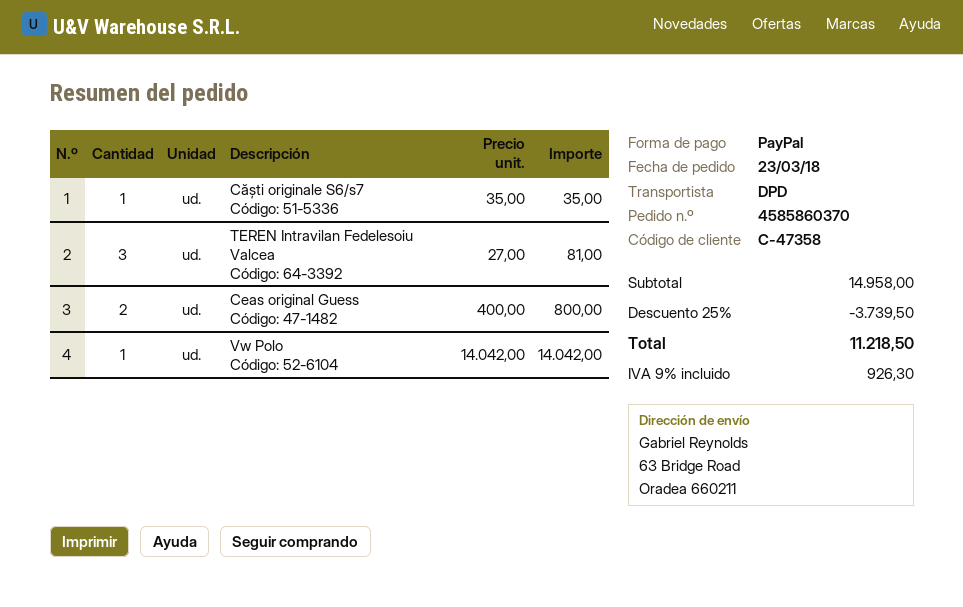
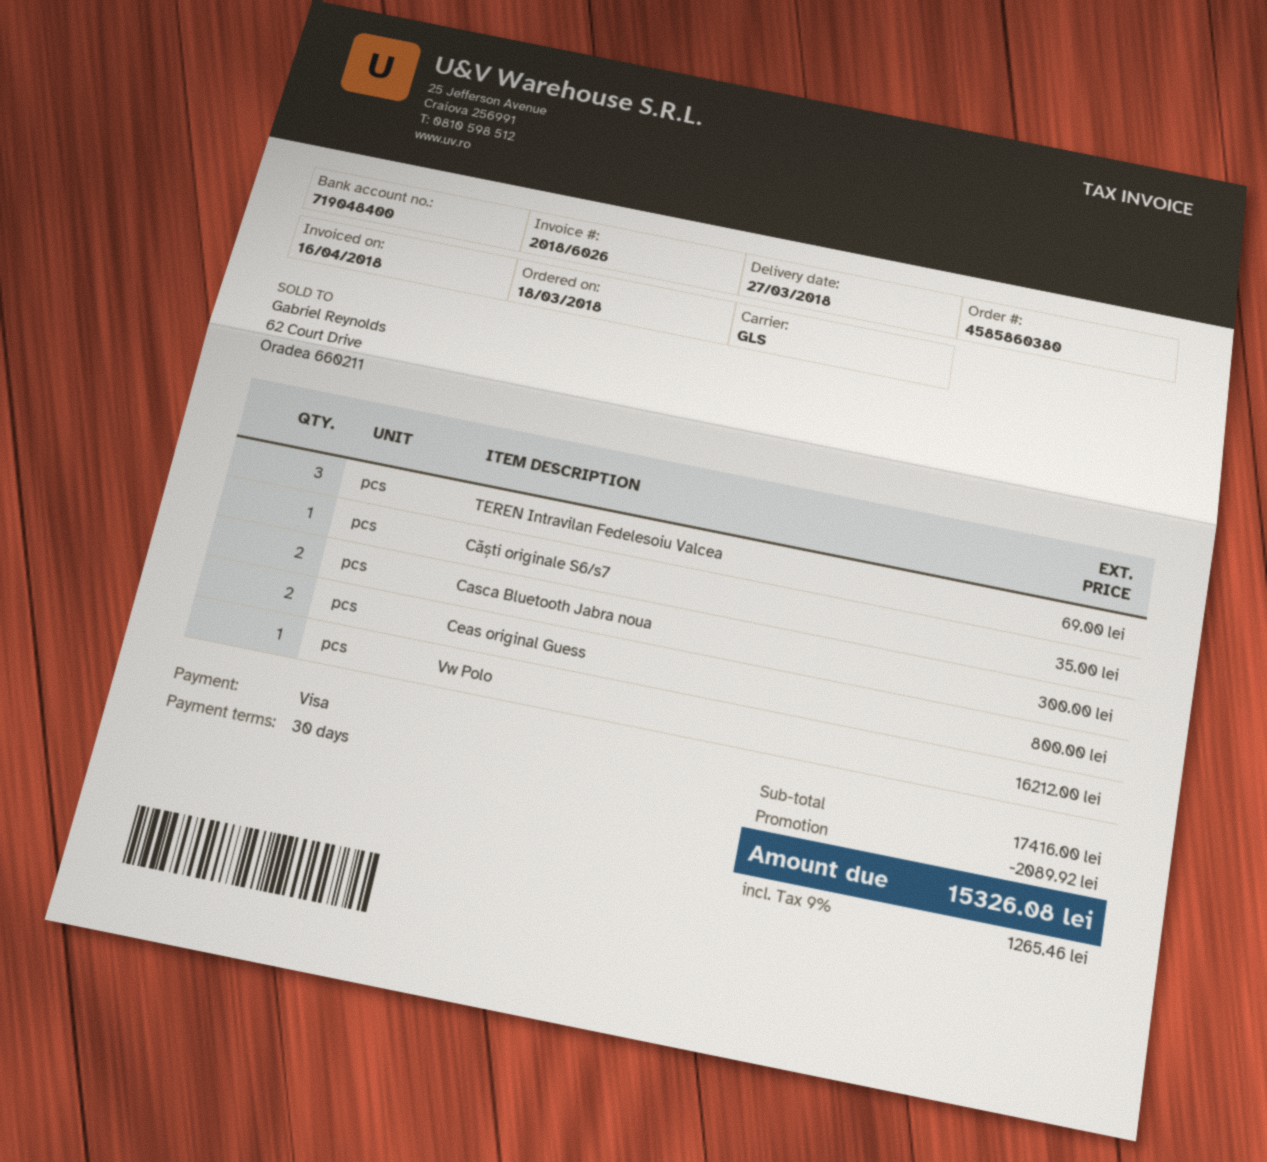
order number: 4585860370 -> 4585860380
order date: 2018-03-23 -> 2018-03-18
payment method: PayPal -> Visa
shipping method: DPD -> GLS
TEREN Intravilan Fedelesoiu Valcea: 3 for 81.00 -> 3 for 69.00
Vw Polo: 1 for 14042.00 -> 1 for 16212.00
Casca Bluetooth Jabra noua: none -> 2 for 300.00
subtotal: 14958.00 -> 17416.00
discount: 3739.50 -> 2089.92
tax: 9% = 926.30 -> 9% = 1265.46
total: 11218.50 -> 15326.08

